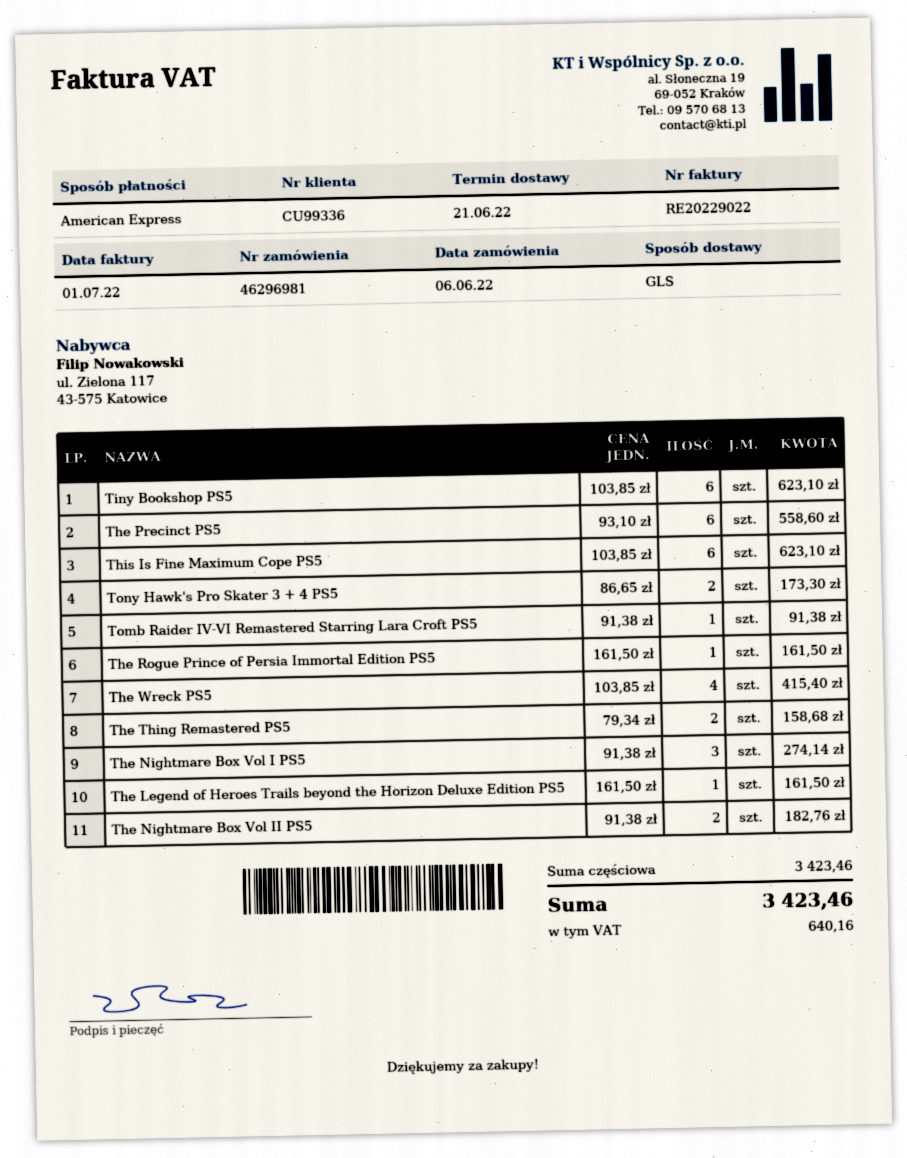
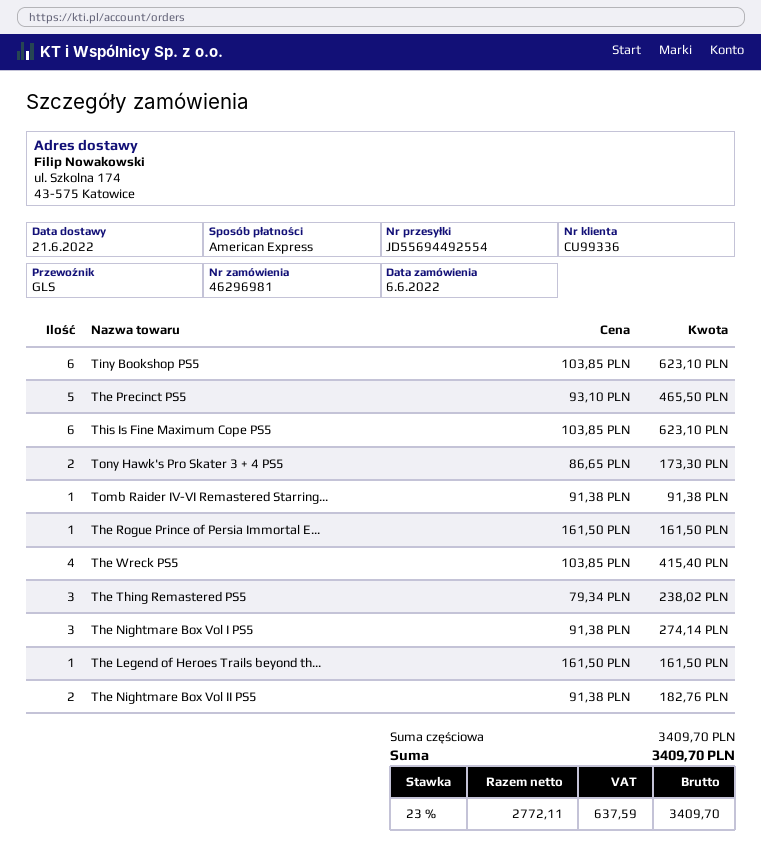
The Precinct PS5: 6 x 93.10 = 558.60 -> 5 x 93.10 = 465.50
The Thing Remastered PS5: 2 x 79.34 = 158.68 -> 3 x 79.34 = 238.02
subtotal: 3423.46 -> 3409.70
tax: 640.16 -> 637.59
total: 3423.46 -> 3409.70

